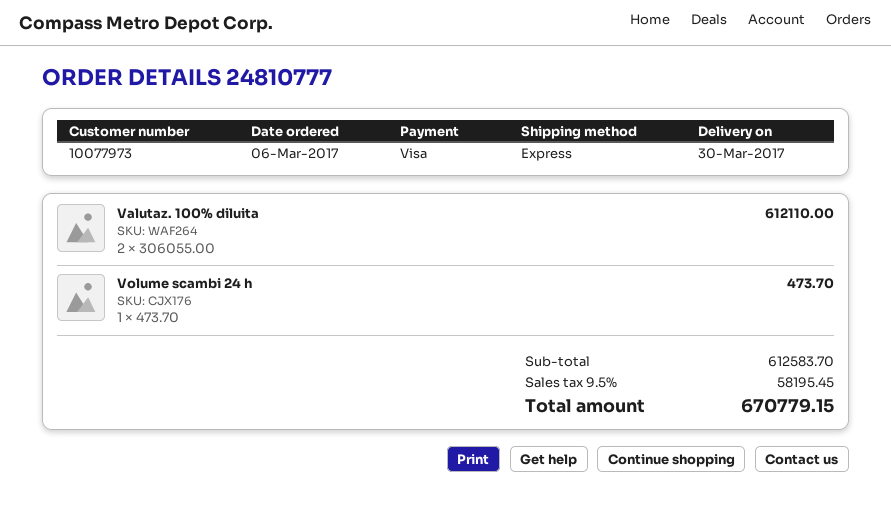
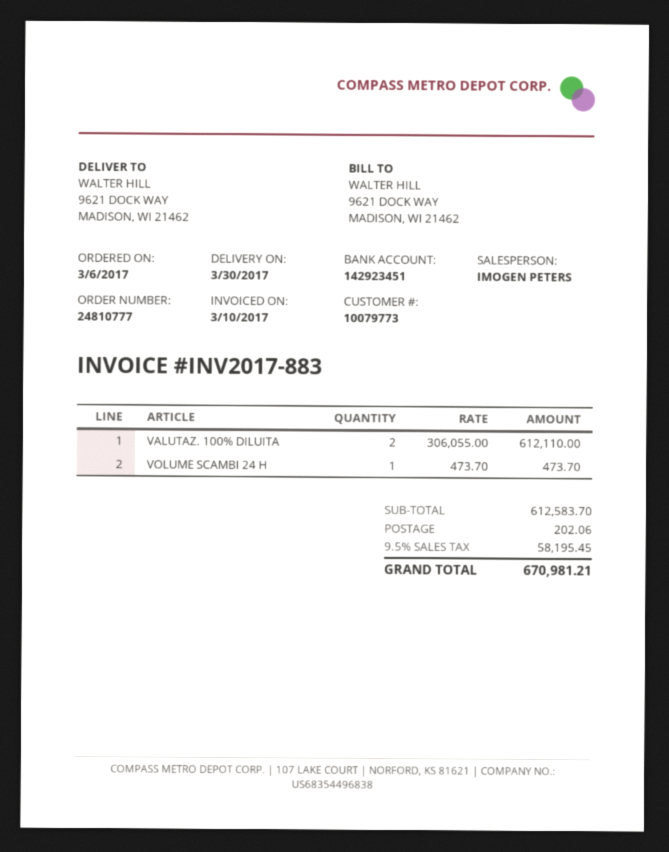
customer number: 10077973 -> 10079773
shipping: none -> 202.06
total: 670779.15 -> 670981.21

